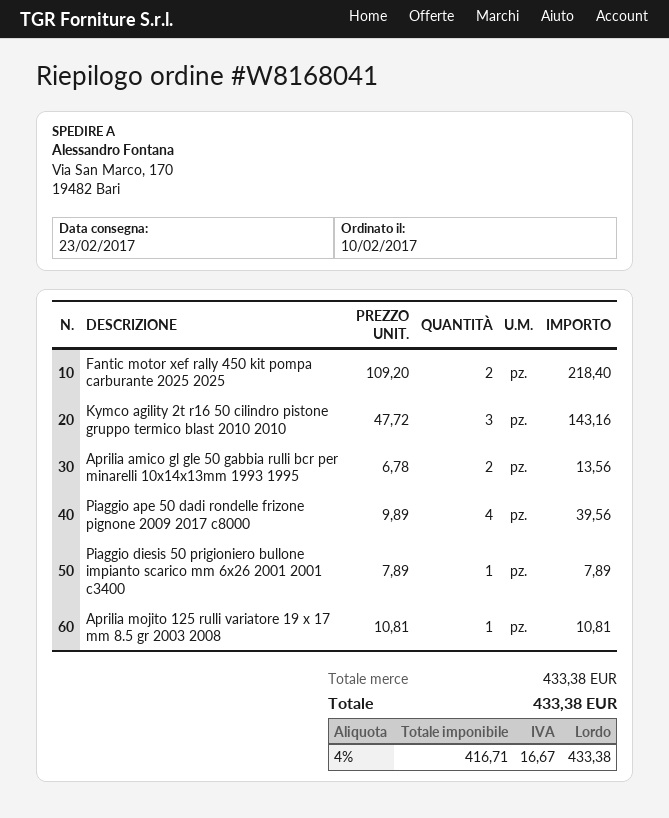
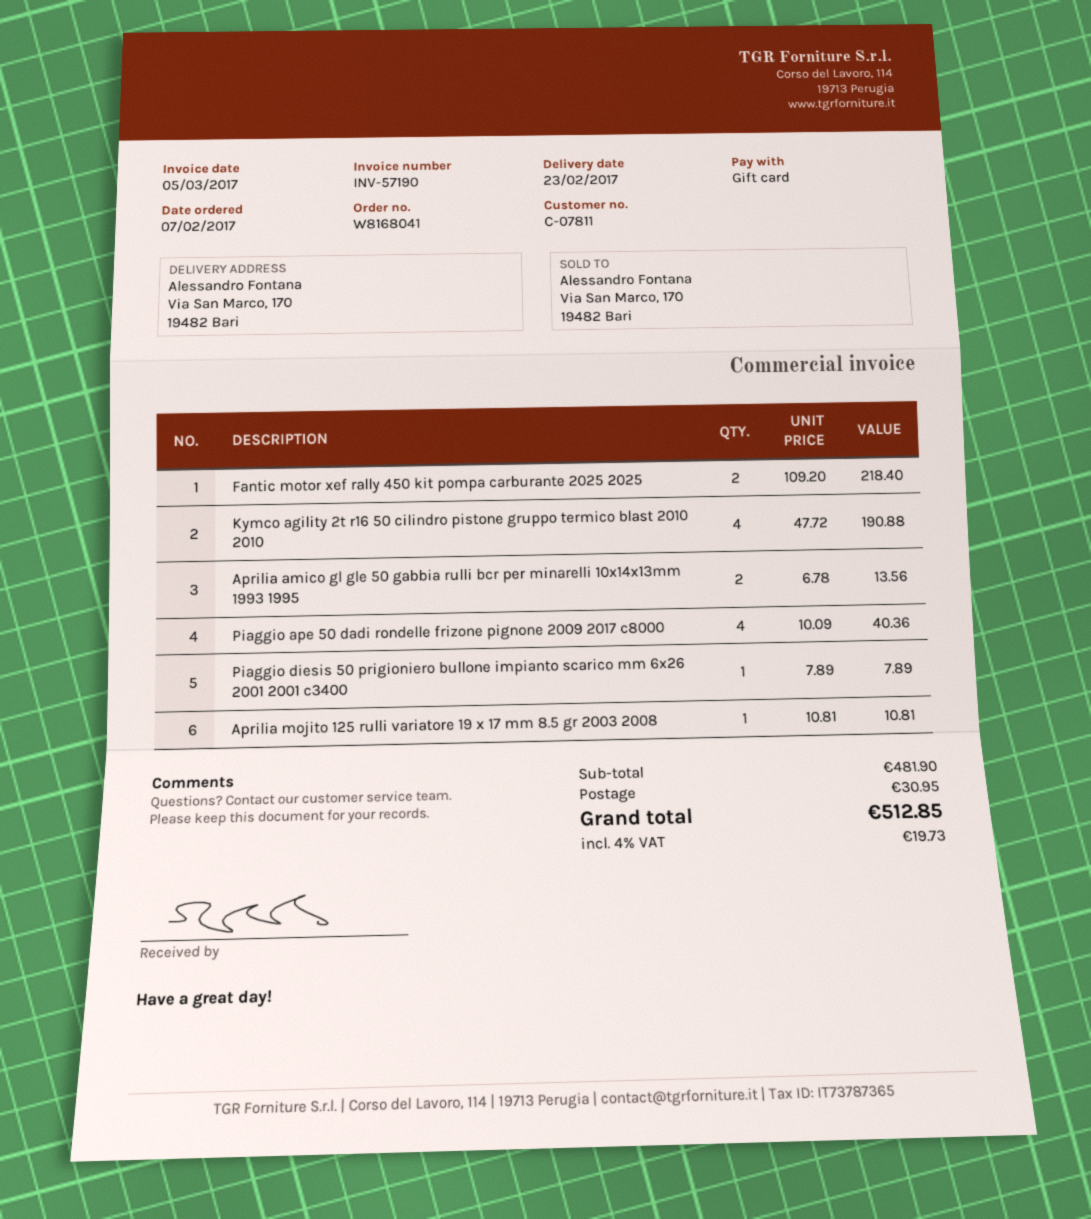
order date: 2017-02-10 -> 2017-02-07
Kymco agility 2t r16 50 cilindro pistone gruppo termico blast 2010 2010: 3 x 47.72 = 143.16 -> 4 x 47.72 = 190.88
Piaggio ape 50 dadi rondelle frizone pignone 2009 2017 c8000: 4 x 9.89 = 39.56 -> 4 x 10.09 = 40.36
subtotal: 433.38 -> 481.90
shipping: none -> 30.95
tax: 4% = 16.67 -> 4% = 19.73
total: 433.38 -> 512.85

